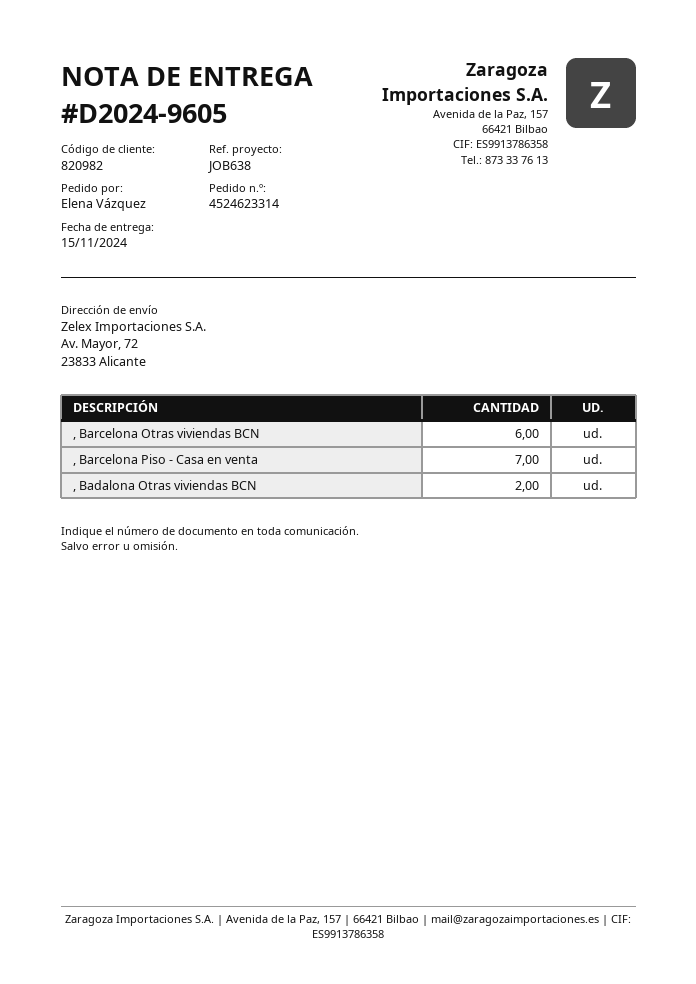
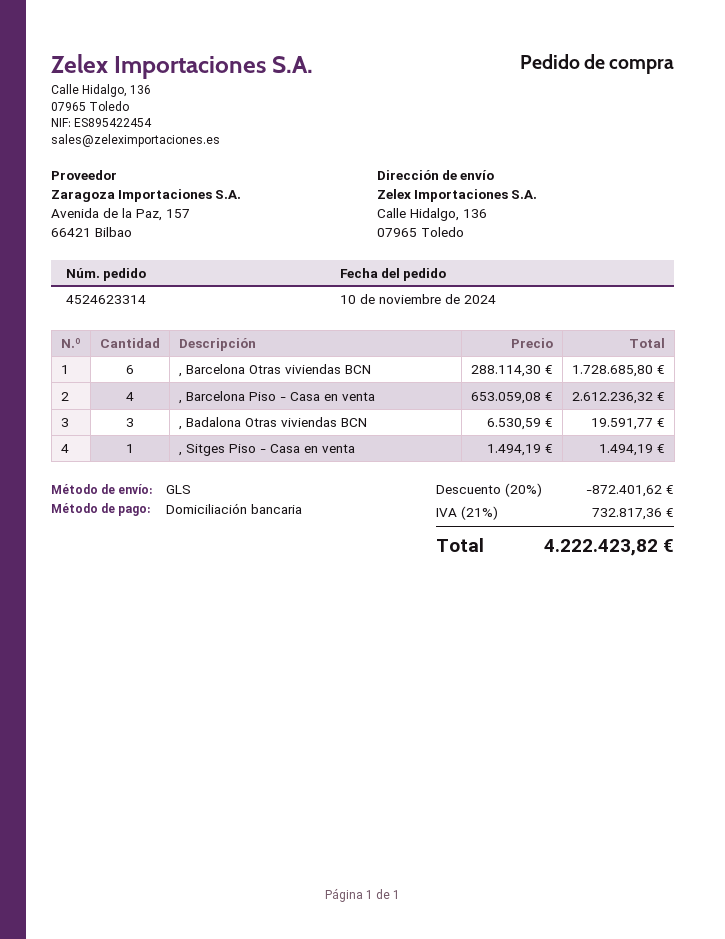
ship to: Av. Mayor, 72, 23833 Alicante -> Calle Hidalgo, 136, 07965 Toledo
, Barcelona Piso - Casa en venta: 7 -> 4
, Badalona Otras viviendas BCN: 2 -> 3
, Sitges Piso - Casa en venta: none -> 1

